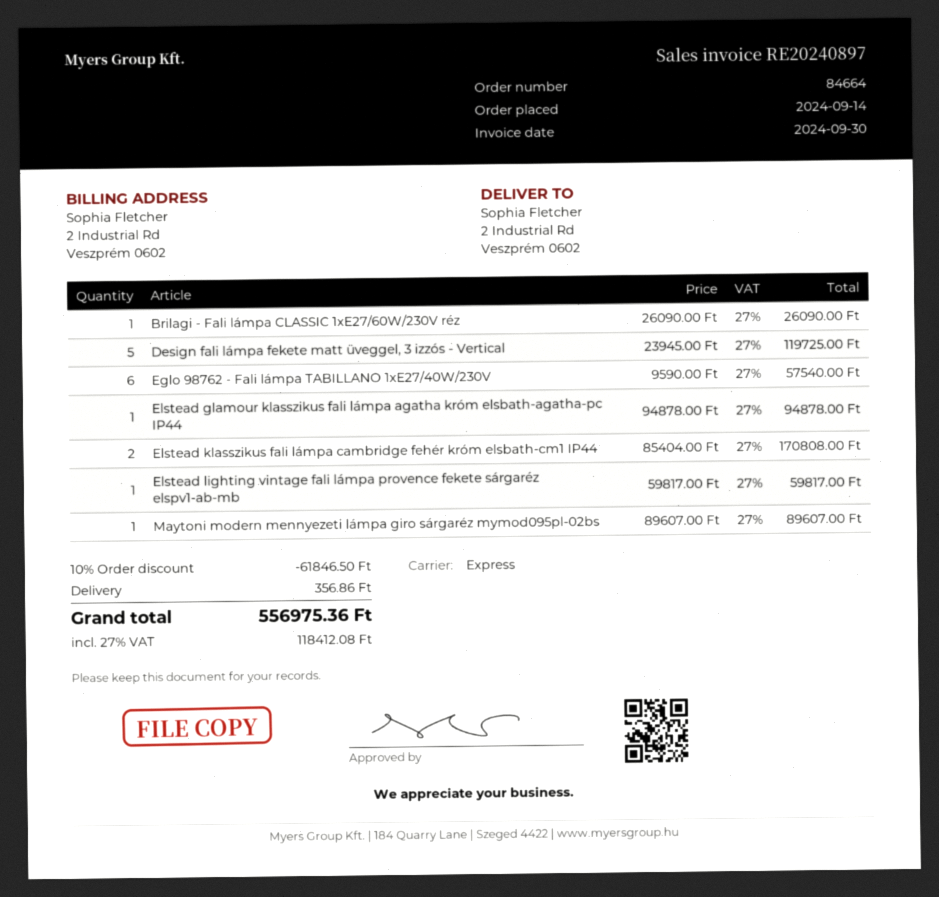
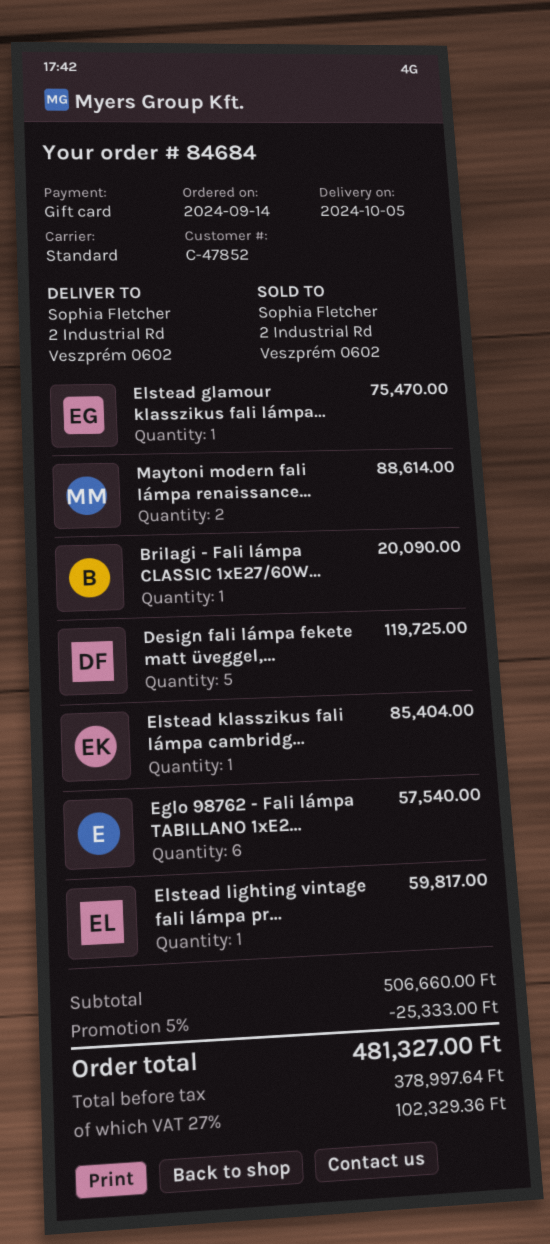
order number: 84664 -> 84684
shipping method: express -> standard
Brilagi - Fali lámpa CLASSIC 1xE27/60W/230V réz: 1 for 26090.00 -> 1 for 20090.00
Elstead glamour klasszikus fali lámpa agatha króm elsbath-agatha-pc IP44: 1 for 94878.00 -> 1 for 75470.00
Elstead klasszikus fali lámpa cambridge fehér króm elsbath-cm1 IP44: 2 for 170808.00 -> 1 for 85404.00
Maytoni modern mennyezeti lámpa giro sárgaréz mymod095pl-02bs: 1 for 89607.00 -> none
Maytoni modern fali lámpa renaissance...: none -> 2 for 88614.00
discount: 10% = 61846.50 -> 5% = 25333.00
shipping: 356.86 -> none
tax: 27% = 118412.08 -> 27% = 102329.36
total: 556975.36 -> 481327.00

